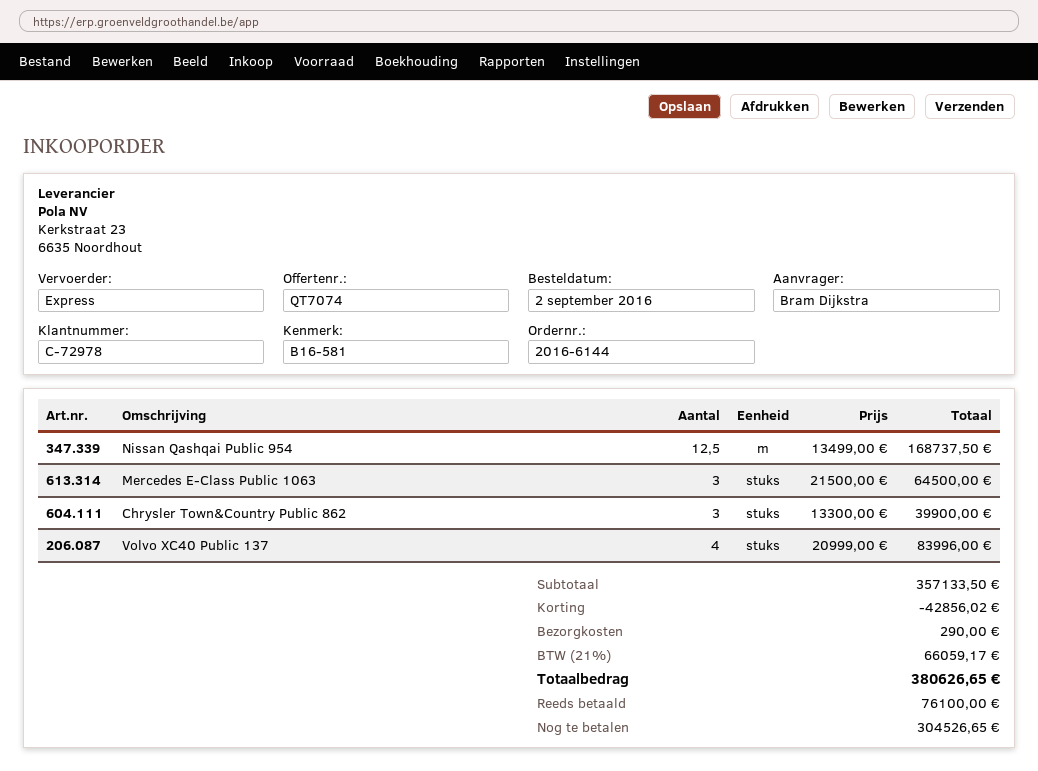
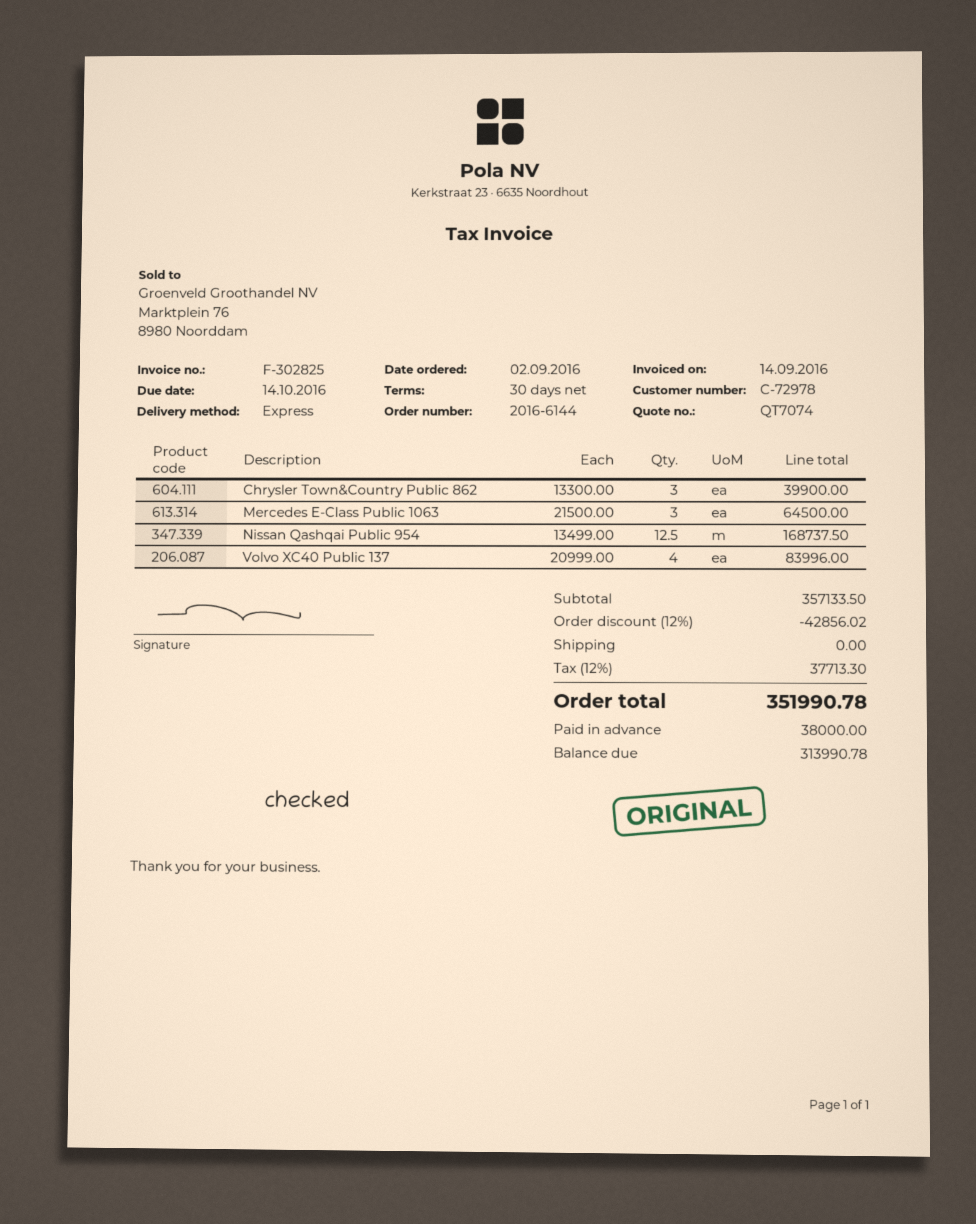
shipping: 290.00 -> 0.00
tax: 21% = 66059.17 -> 12% = 37713.30
total: 380626.65 -> 351990.78
deposit: 76100.00 -> 38000.00
balance: 304526.65 -> 313990.78

